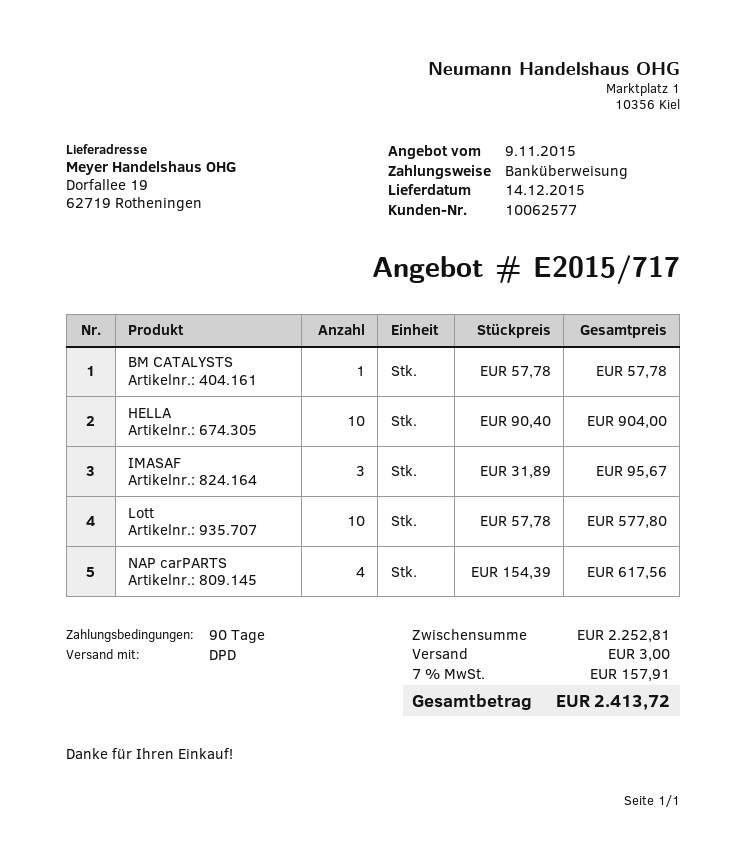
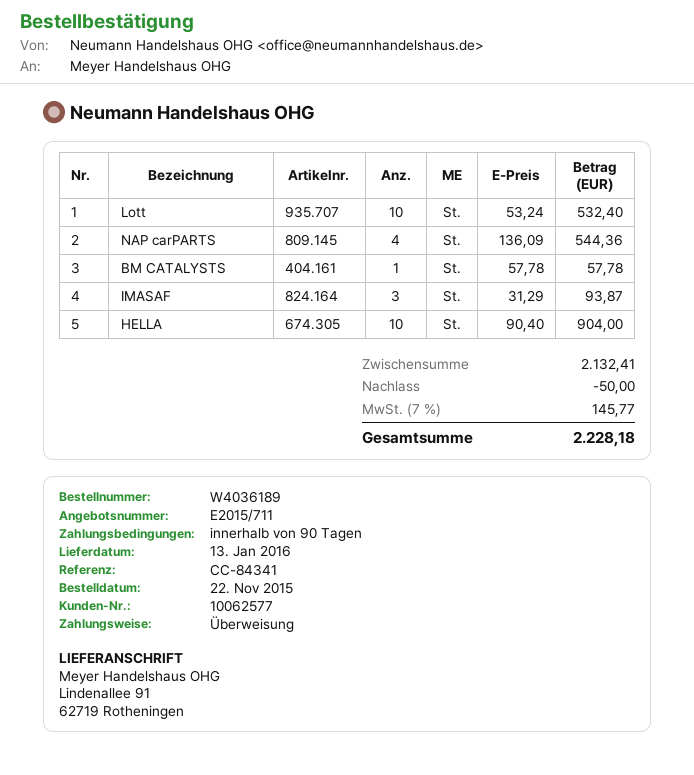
quote number: E2015/717 -> E2015/711
delivery date: 2015-12-14 -> 2016-01-13
ship to: Dorfallee 19, 62719 Rotheningen -> Lindenallee 91, 62719 Rotheningen
IMASAF: 3 x 31.89 = 95.67 -> 3 x 31.29 = 93.87
Lott: 10 x 57.78 = 577.80 -> 10 x 53.24 = 532.40
NAP carPARTS: 4 x 154.39 = 617.56 -> 4 x 136.09 = 544.36
subtotal: 2252.81 -> 2132.41
discount: none -> 50.00
shipping: 3.00 -> none
tax: 7% = 157.91 -> 7% = 145.77
total: 2413.72 -> 2228.18

